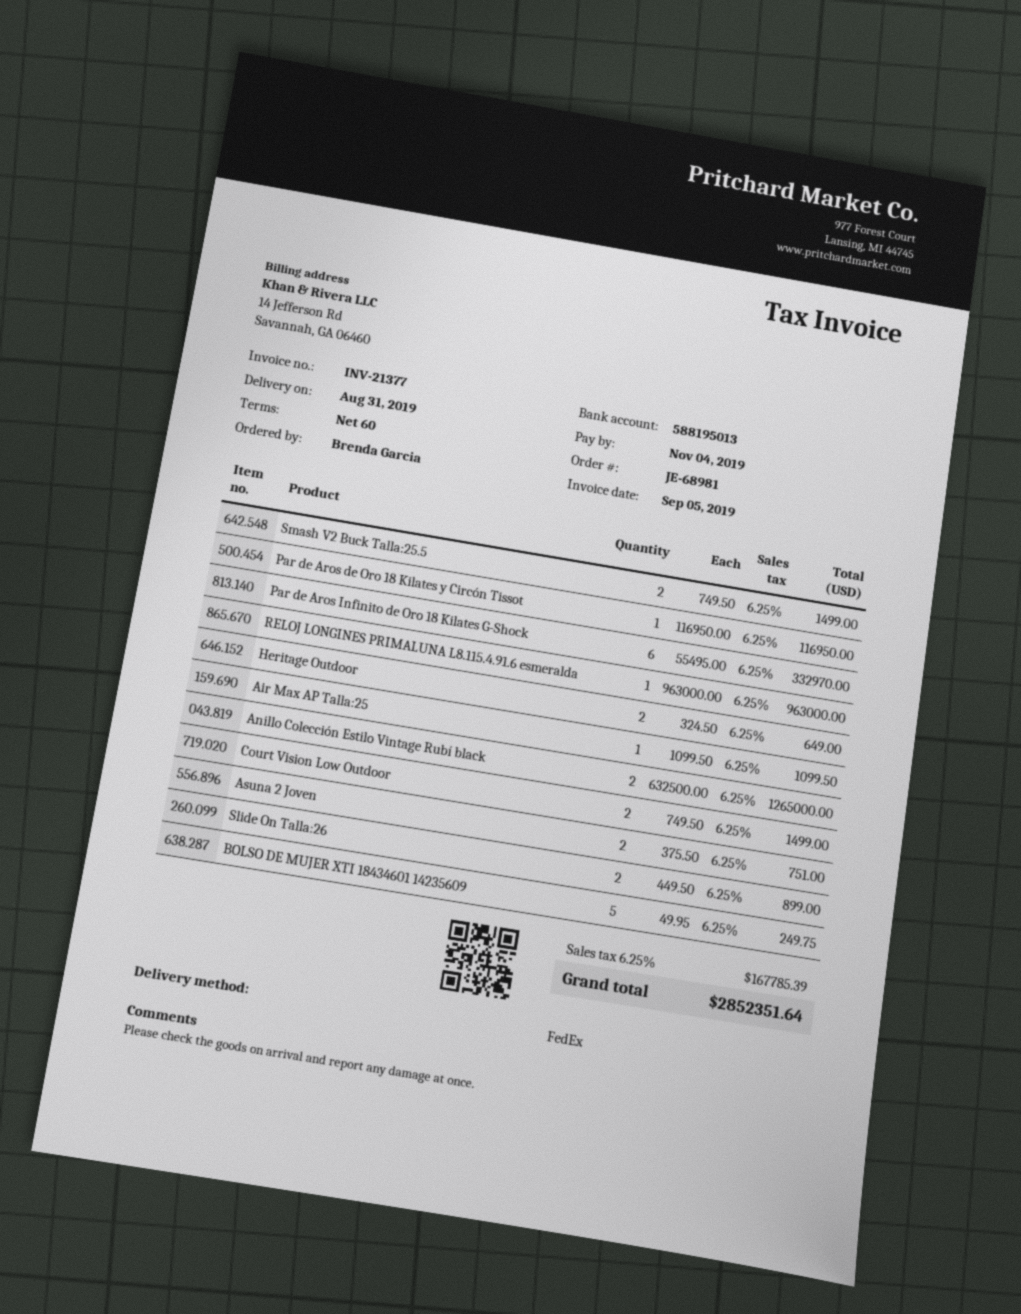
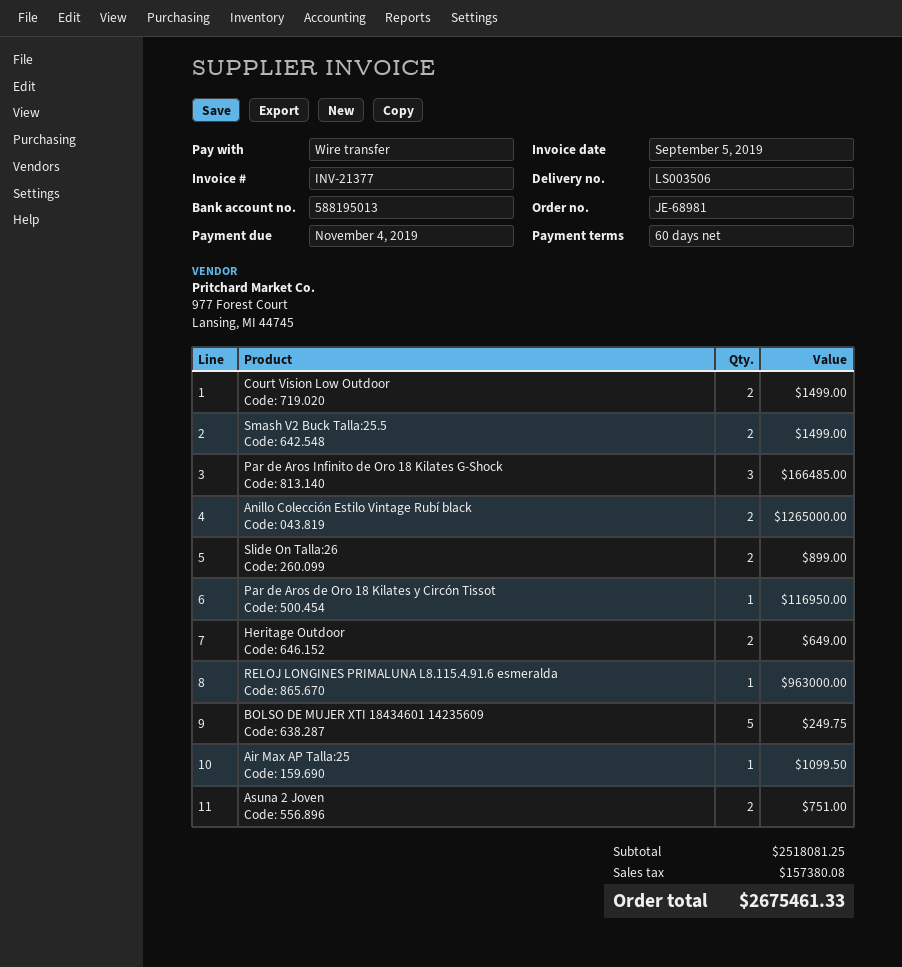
Par de Aros Infinito de Oro 18 Kilates G-Shock: 6 for 332970.00 -> 3 for 166485.00
tax: 167785.39 -> 157380.08
total: 2852351.64 -> 2675461.33

